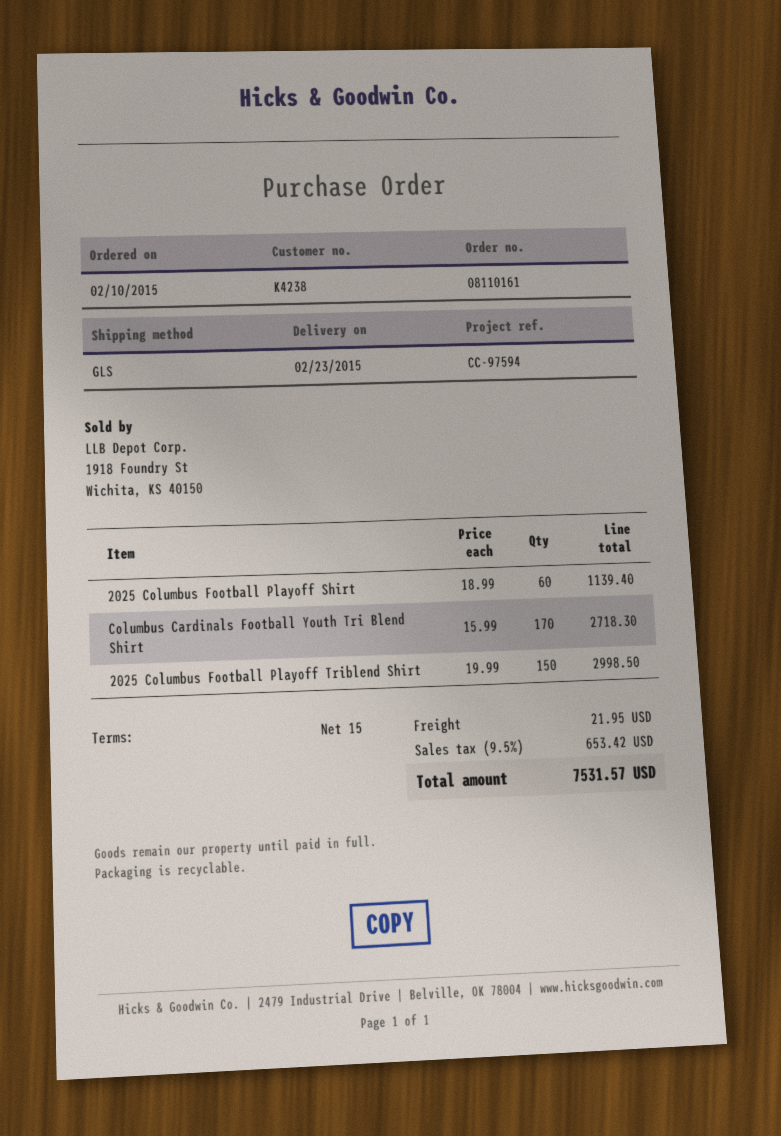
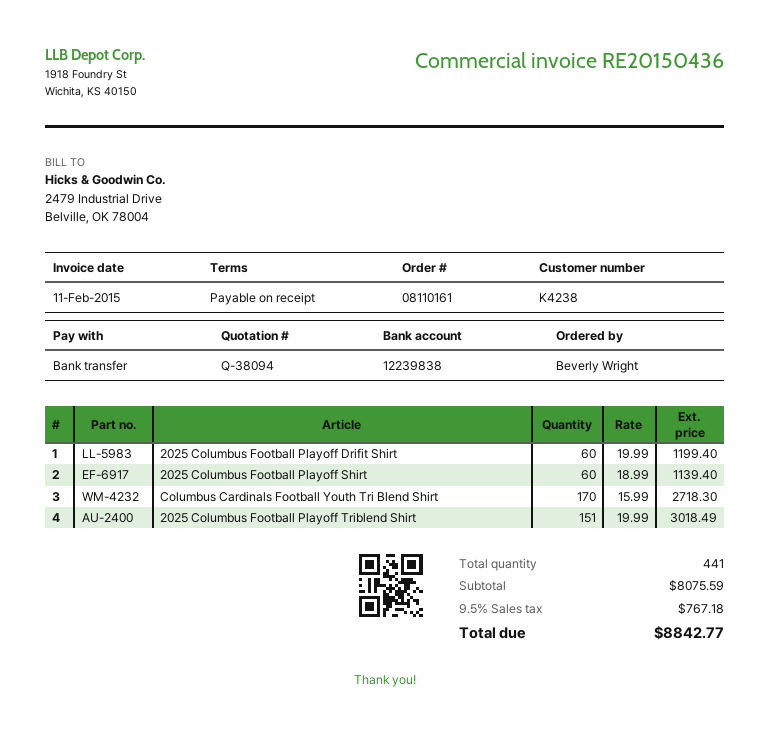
payment terms: 15 days -> on receipt
2025 Columbus Football Playoff Triblend Shirt: 150 x 19.99 = 2998.50 -> 151 x 19.99 = 3018.49
2025 Columbus Football Playoff Drifit Shirt: none -> 60 x 19.99 = 1199.40
shipping: 21.95 -> none
tax: 9.5% = 653.42 -> 9.5% = 767.18
total: 7531.57 -> 8842.77

